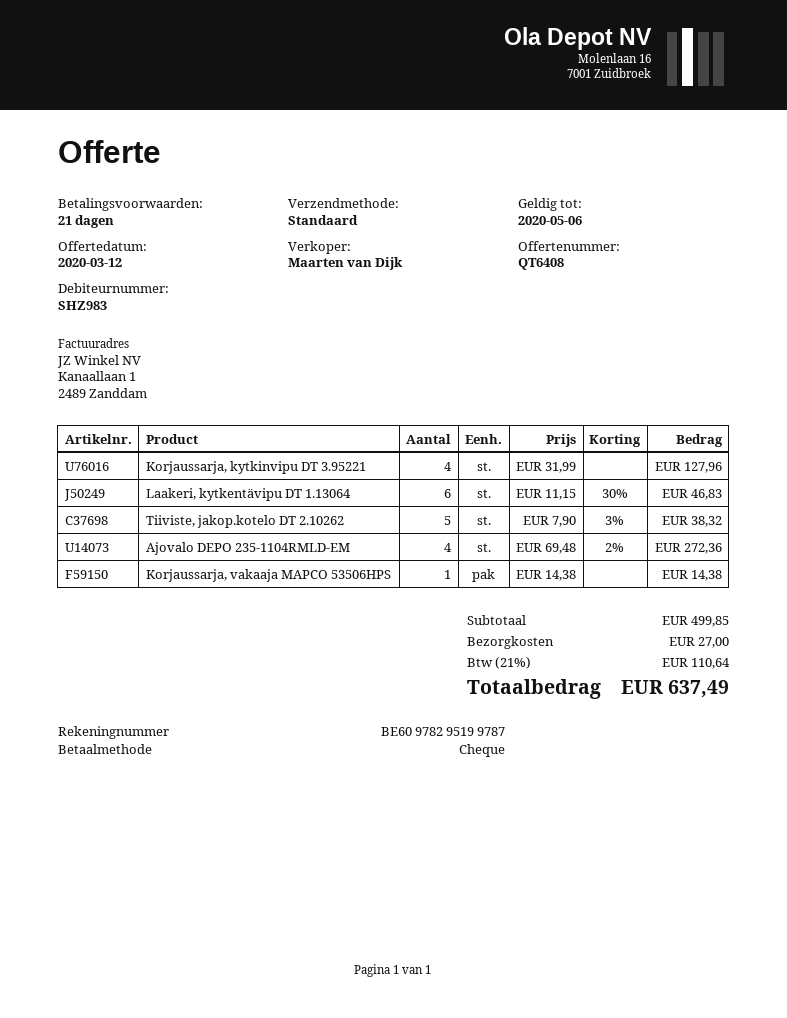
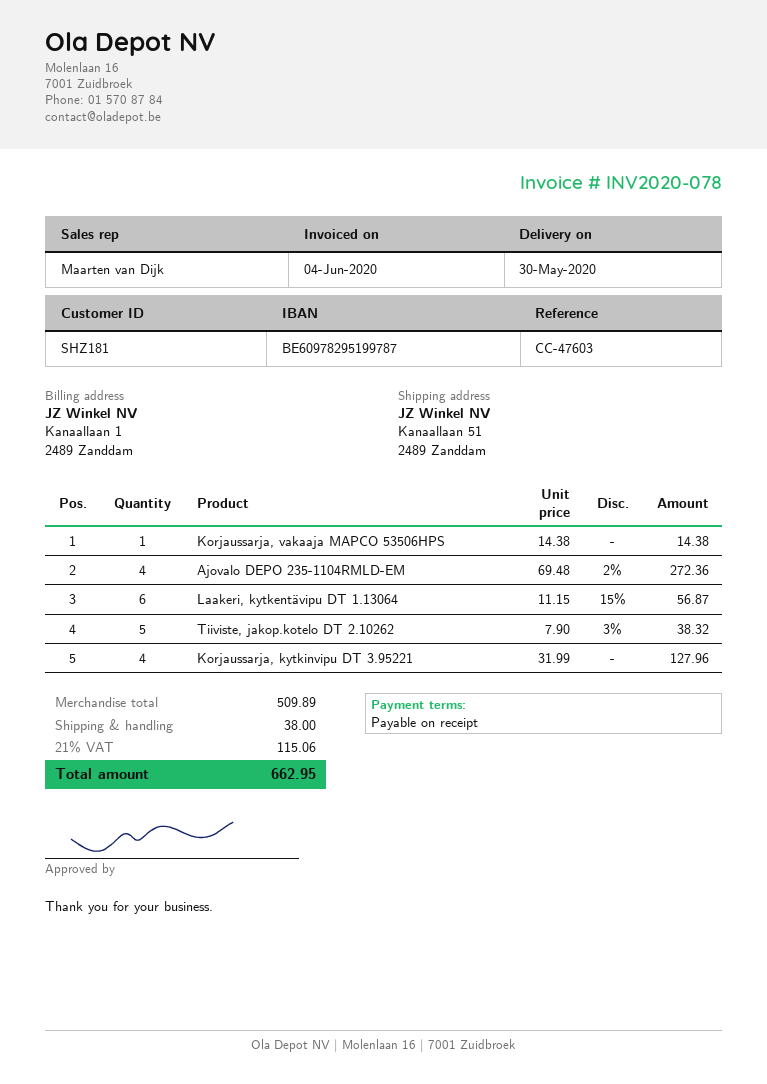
payment terms: 21 days -> on receipt
customer number: SHZ983 -> SHZ181
Laakeri, kytkentävipu DT 1.13064: 6 x 11.15 - 30% = 46.83 -> 6 x 11.15 - 15% = 56.87
subtotal: 499.85 -> 509.89
shipping: 27.00 -> 38.00
tax: 21% = 110.64 -> 21% = 115.06
total: 637.49 -> 662.95

